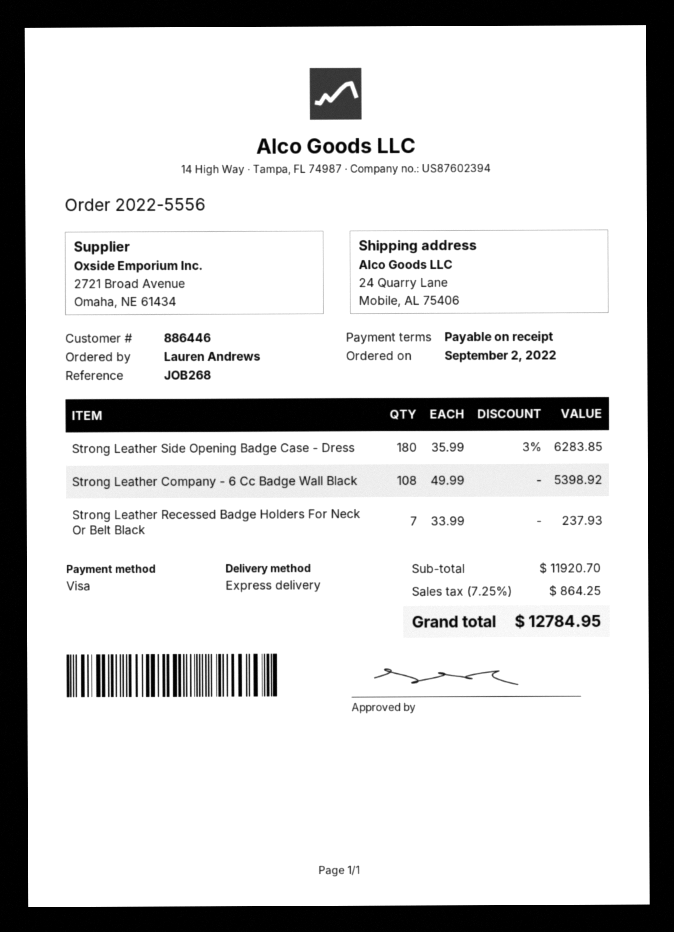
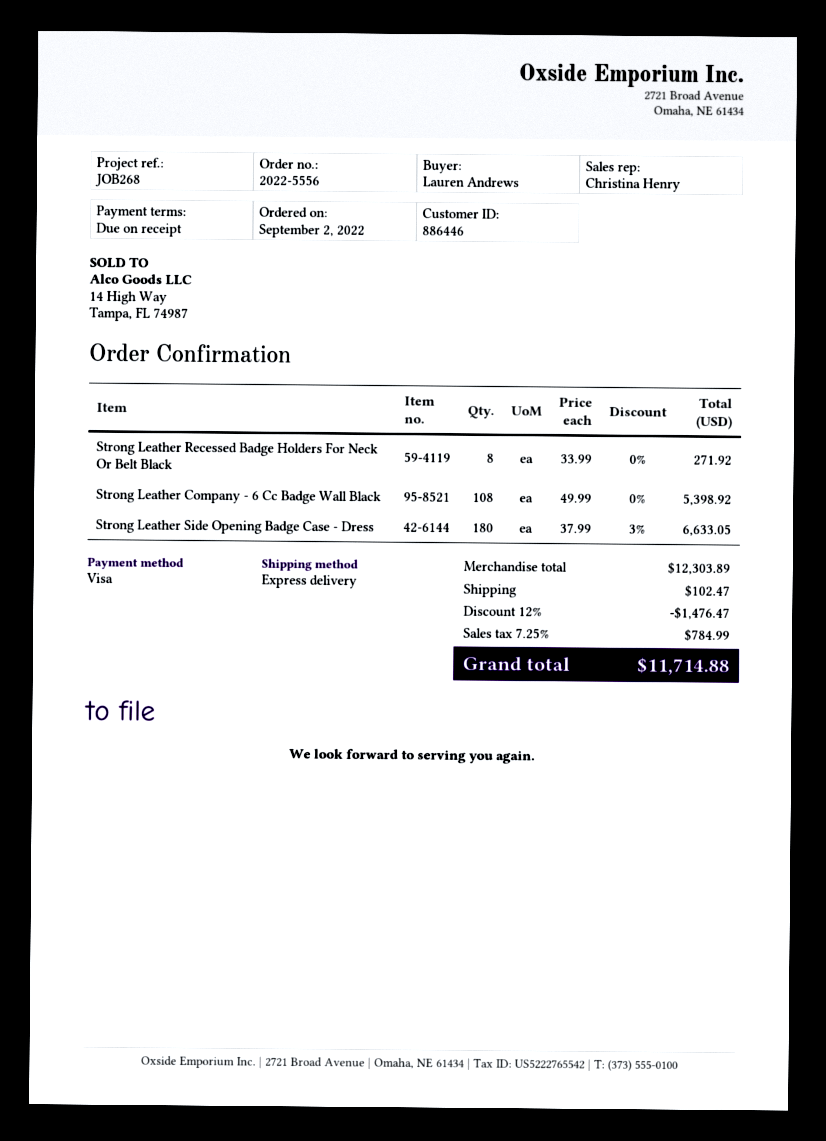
Strong Leather Side Opening Badge Case - Dress: 180 x 35.99 - 3% = 6283.85 -> 180 x 37.99 - 3% = 6633.05
Strong Leather Recessed Badge Holders For Neck Or Belt Black: 7 x 33.99 = 237.93 -> 8 x 33.99 = 271.92
subtotal: 11920.70 -> 12303.89
discount: none -> 12% = 1476.47
shipping: none -> 102.47
tax: 7.25% = 864.25 -> 7.25% = 784.99
total: 12784.95 -> 11714.88

